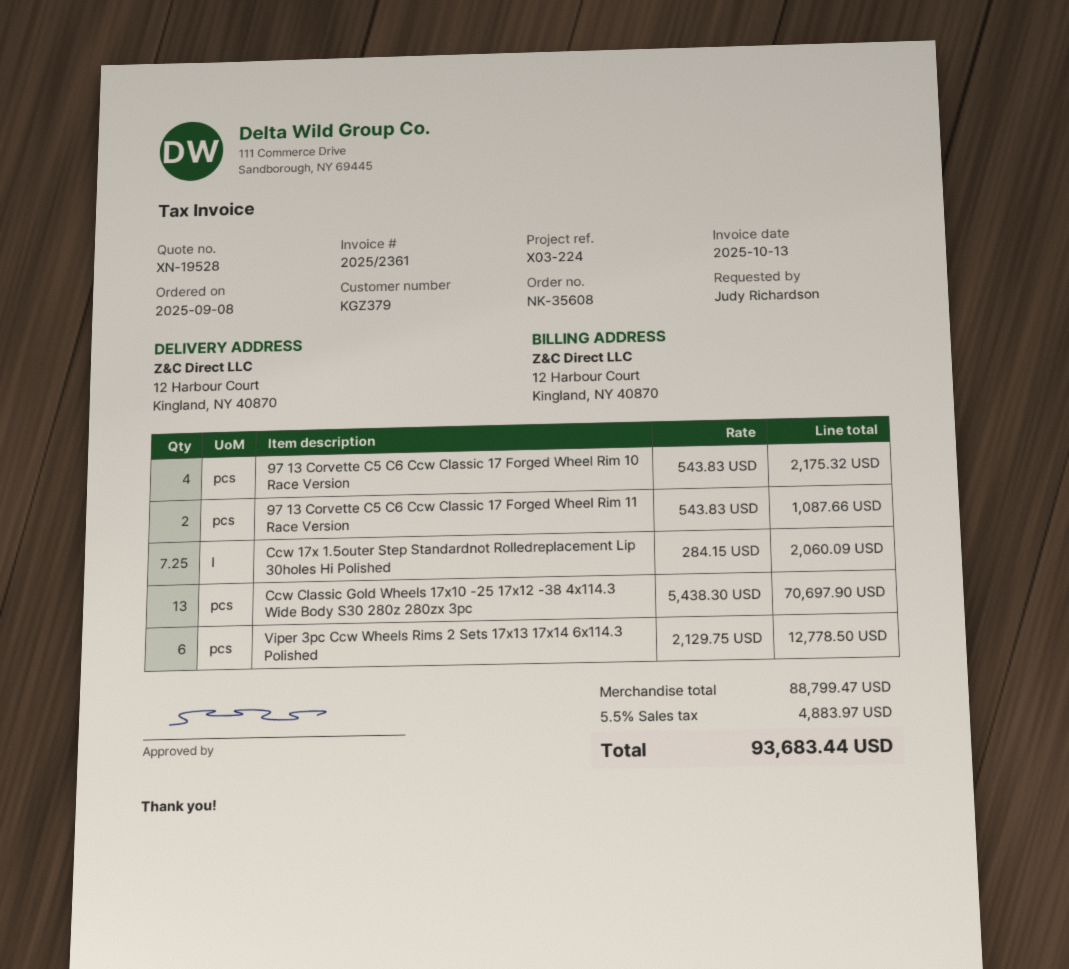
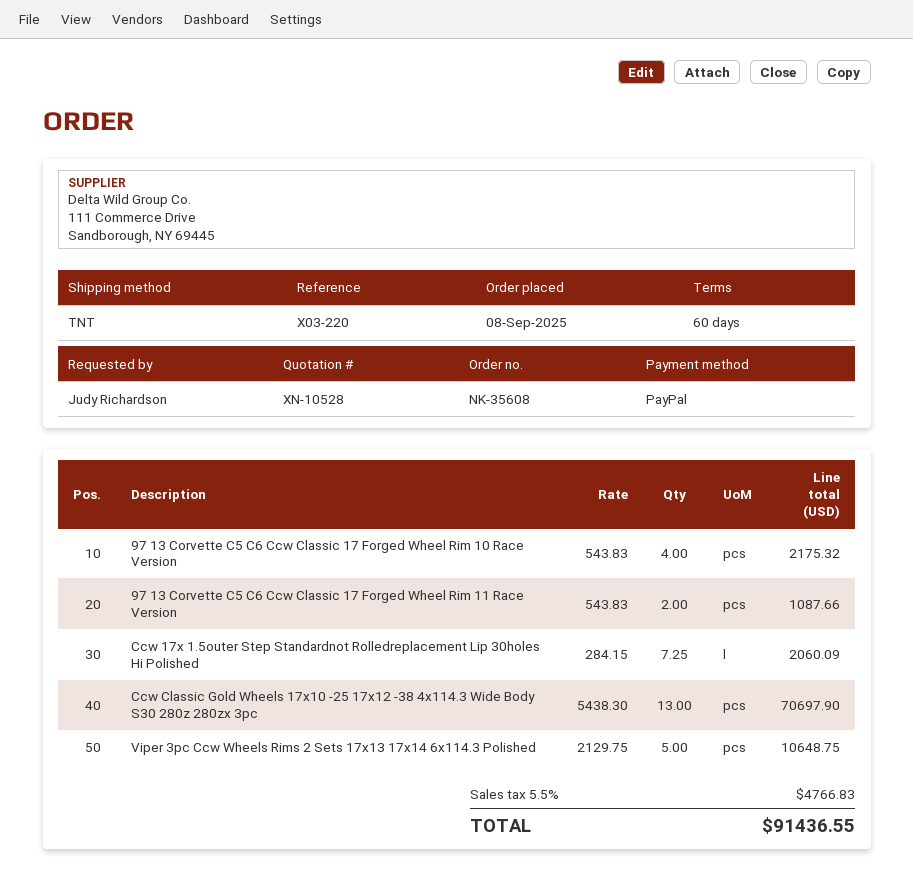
quote number: XN-19528 -> XN-10528
reference: X03-224 -> X03-220
Viper 3pc Ccw Wheels Rims 2 Sets 17x13 17x14 6x114.3 Polished: 6 x 2129.75 = 12778.50 -> 5 x 2129.75 = 10648.75
tax: 5.5% = 4883.97 -> 5.5% = 4766.83
total: 93683.44 -> 91436.55

